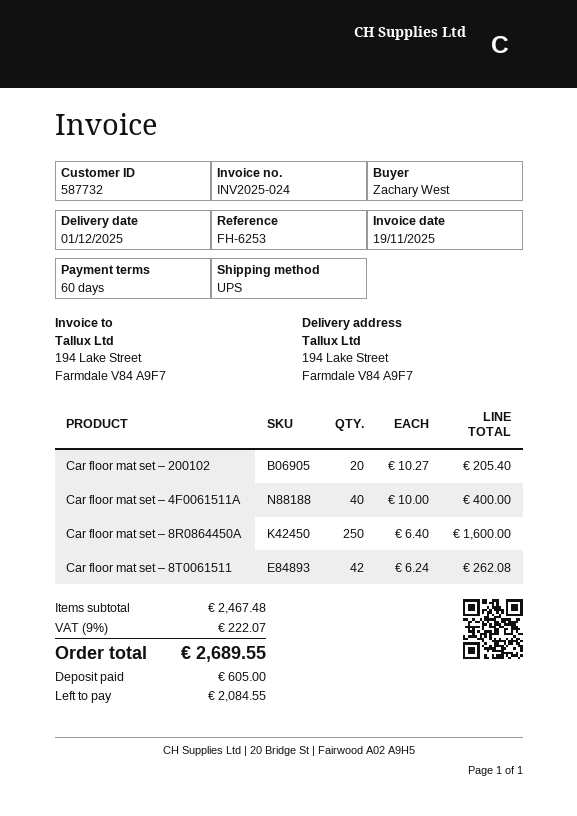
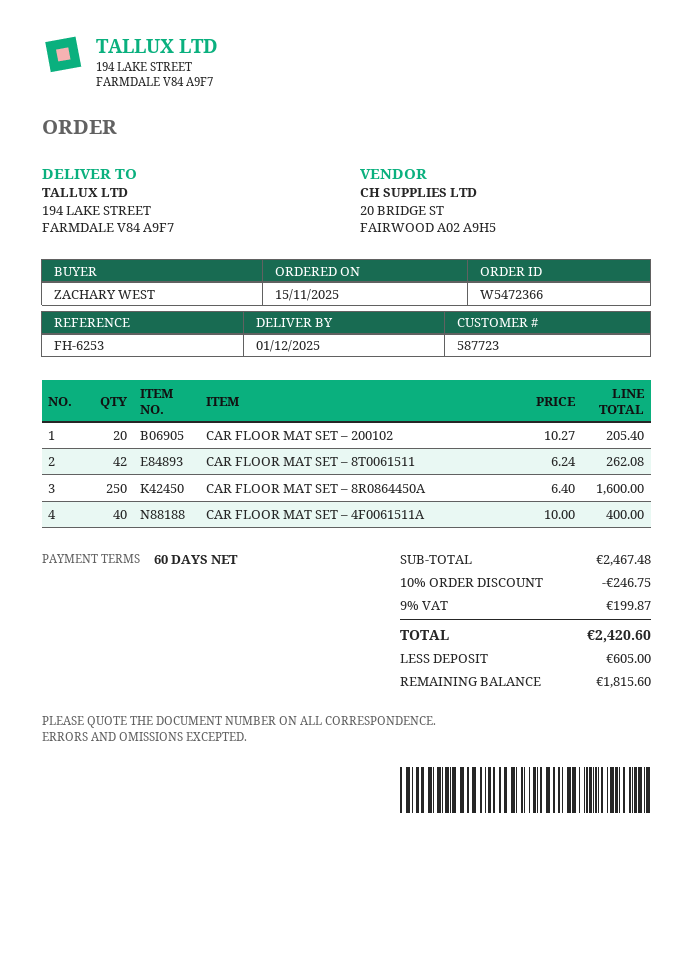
customer number: 587732 -> 587723
discount: none -> 10% = 246.75
tax: 9% = 222.07 -> 9% = 199.87
total: 2689.55 -> 2420.60
balance: 2084.55 -> 1815.60

